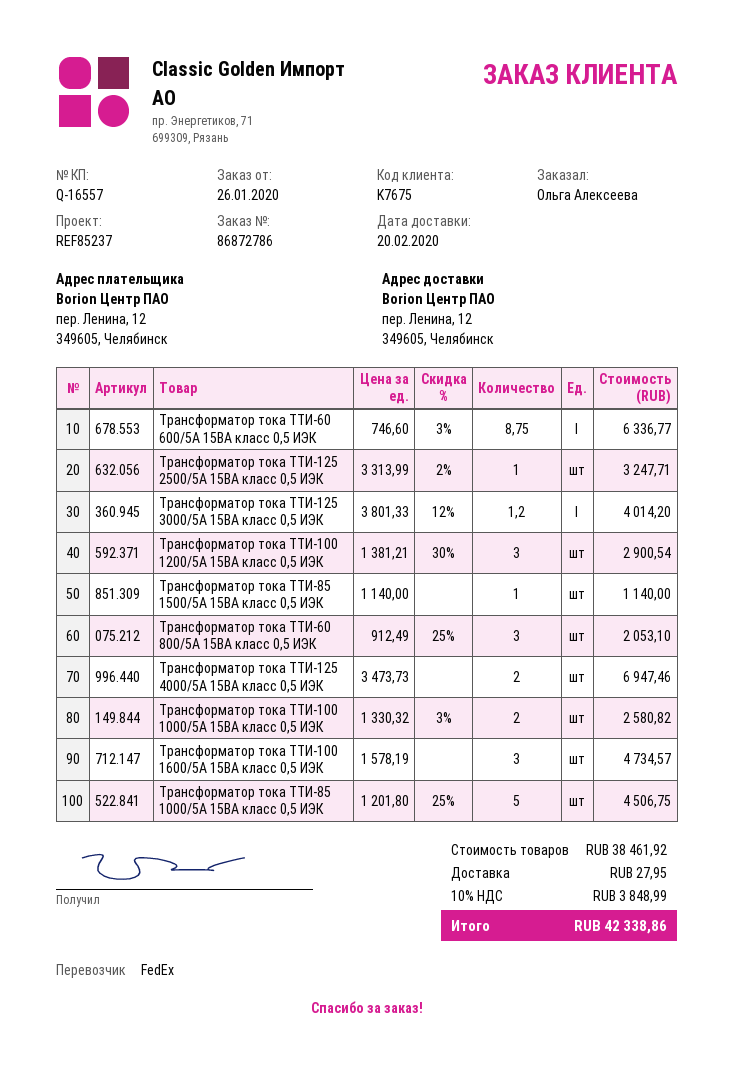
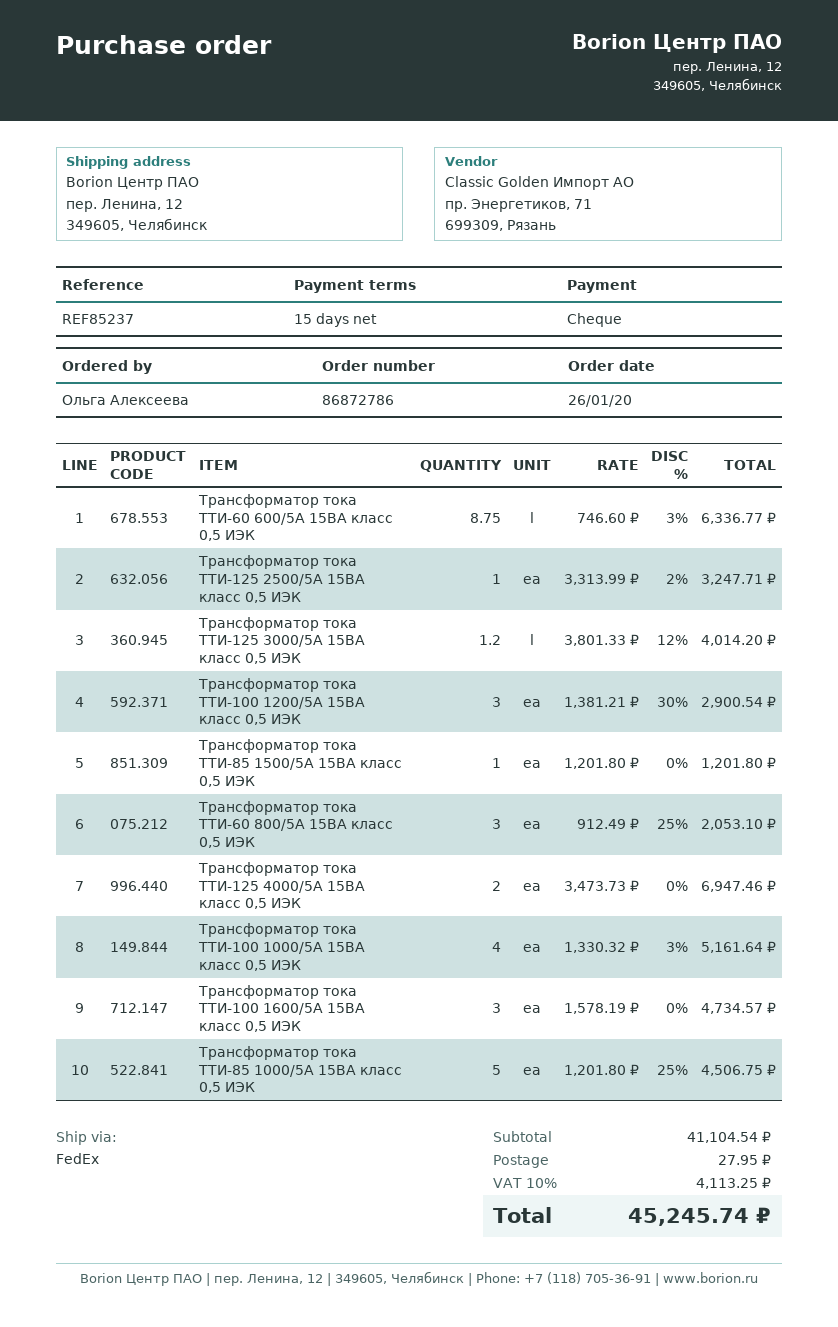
Трансформатор тока ТТИ-85 1500/5А 15ВА класс 0,5 ИЭК: 1 x 1140.00 = 1140.00 -> 1 x 1201.80 = 1201.80
Трансформатор тока ТТИ-100 1000/5А 15ВА класс 0,5 ИЭК: 2 x 1330.32 - 3% = 2580.82 -> 4 x 1330.32 - 3% = 5161.64
subtotal: 38461.92 -> 41104.54
tax: 10% = 3848.99 -> 10% = 4113.25
total: 42338.86 -> 45245.74

